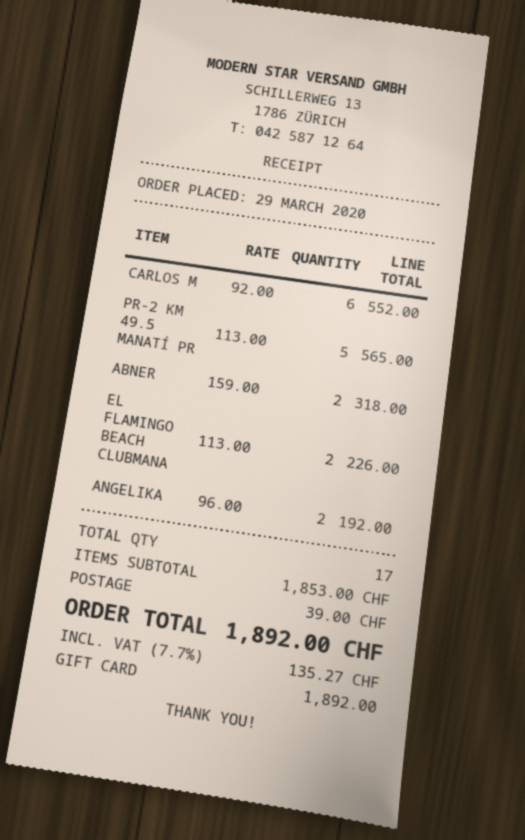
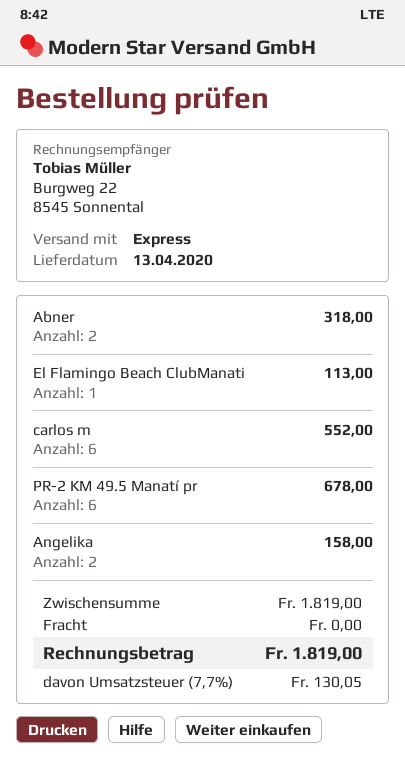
PR-2 KM 49.5 MANATÍ PR: 5 for 565.00 -> 6 for 678.00
EL FLAMINGO BEACH CLUBMANA: 2 for 226.00 -> 1 for 113.00
ANGELIKA: 2 for 192.00 -> 2 for 158.00
subtotal: 1853.00 -> 1819.00
shipping: 39.00 -> 0.00
tax: 7.7% = 135.27 -> 7.7% = 130.05
total: 1892.00 -> 1819.00

